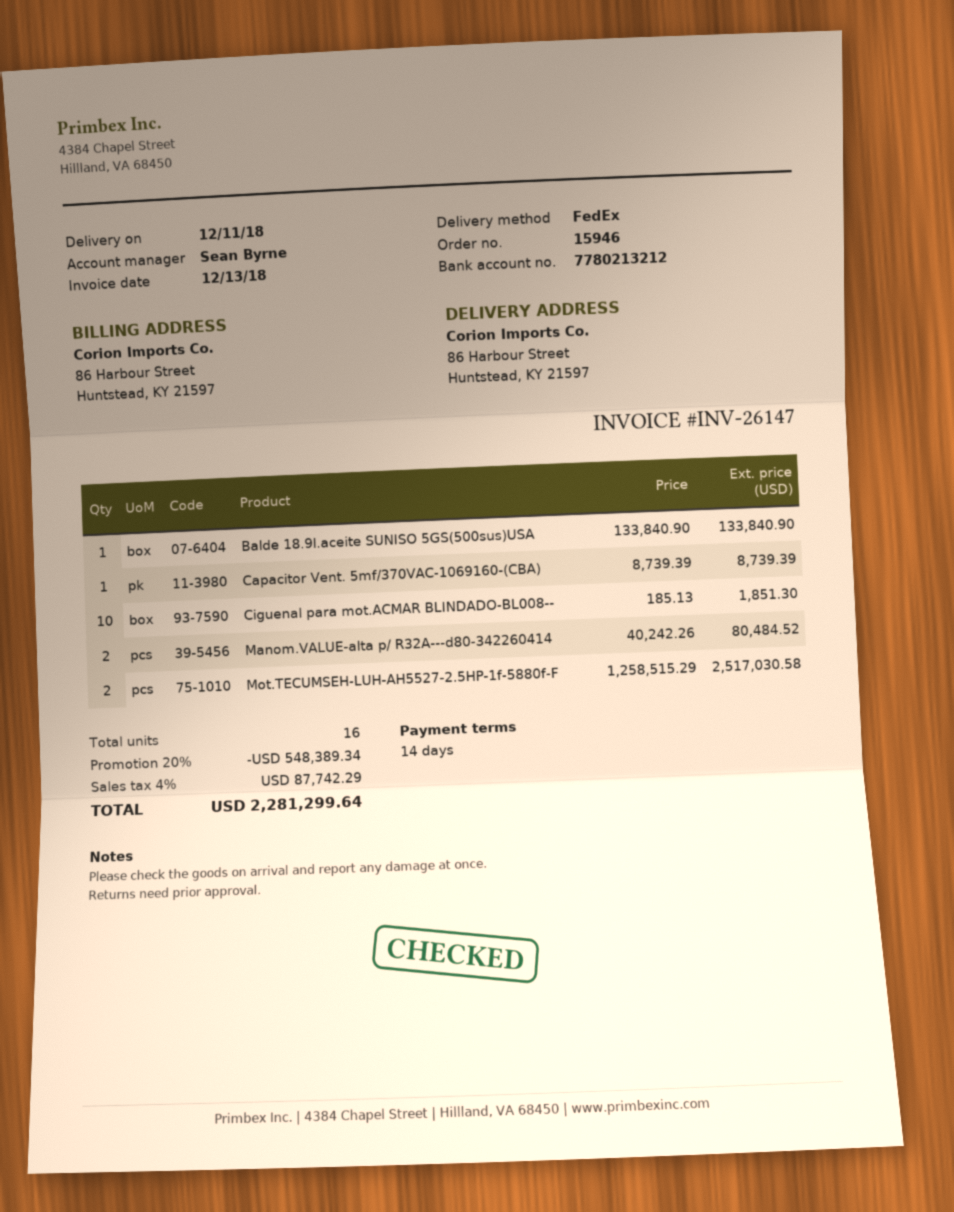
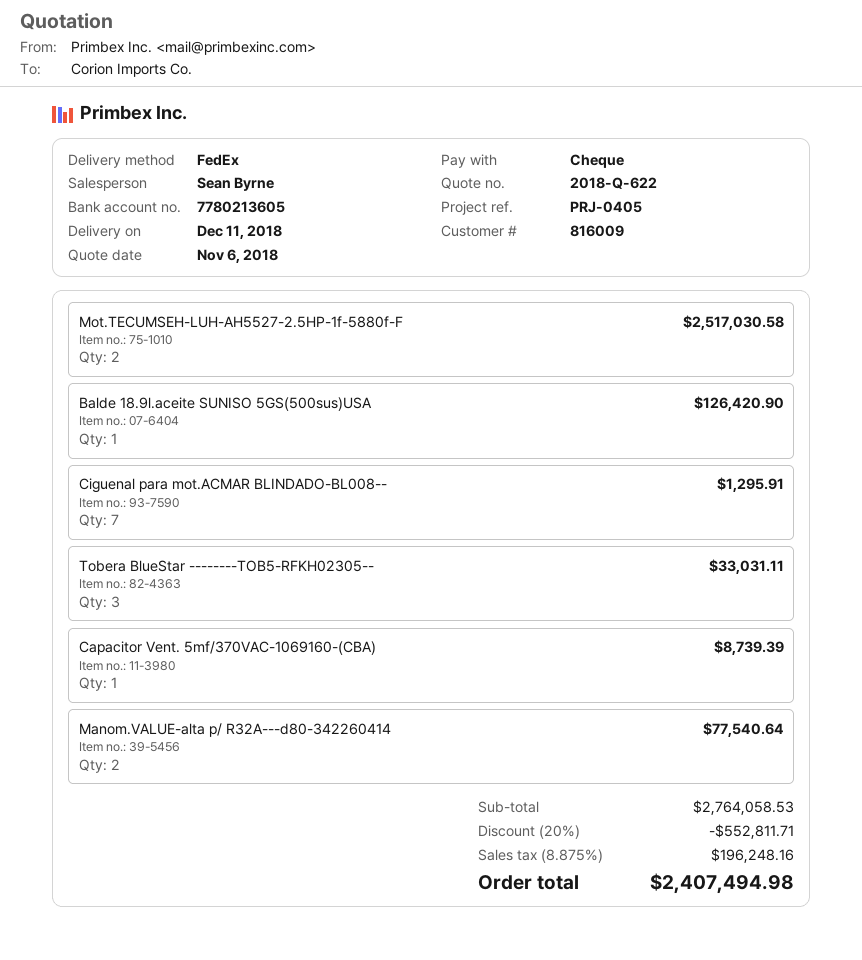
bank account: 7780213212 -> 7780213605
Balde 18.9l.aceite SUNISO 5GS(500sus)USA: 1 for 133840.90 -> 1 for 126420.90
Ciguenal para mot.ACMAR BLINDADO-BL008--: 10 for 1851.30 -> 7 for 1295.91
Manom.VALUE-alta p/ R32A---d80-342260414: 2 for 80484.52 -> 2 for 77540.64
Tobera BlueStar --------TOB5-RFKH02305--: none -> 3 for 33031.11
discount: 20% = 548389.34 -> 20% = 552811.71
tax: 4% = 87742.29 -> 8.875% = 196248.16
total: 2281299.64 -> 2407494.98

